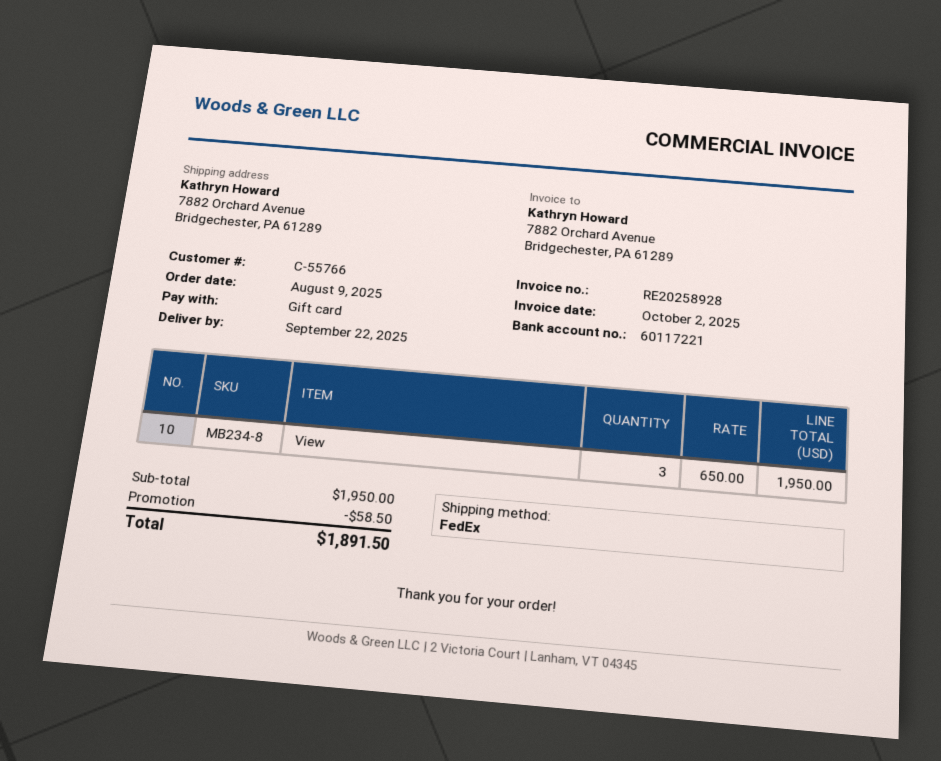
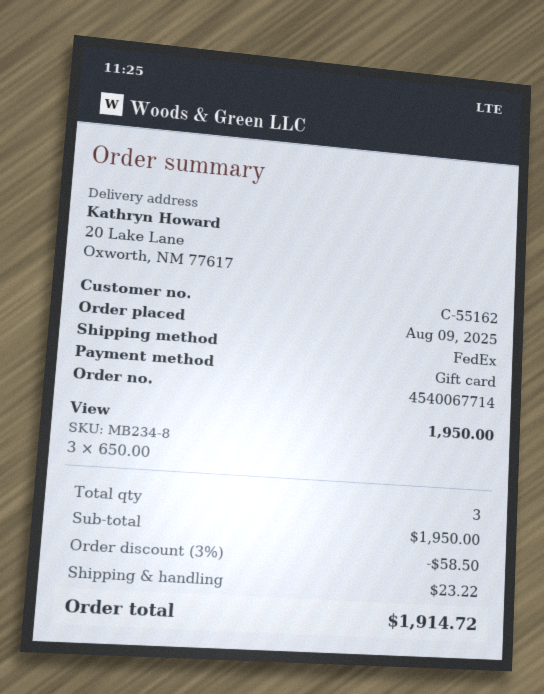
customer number: C-55766 -> C-55162
ship to: 7882 Orchard Avenue, Bridgechester, PA 61289 -> 20 Lake Lane, Oxworth, NM 77617
shipping: none -> 23.22
total: 1891.50 -> 1914.72

